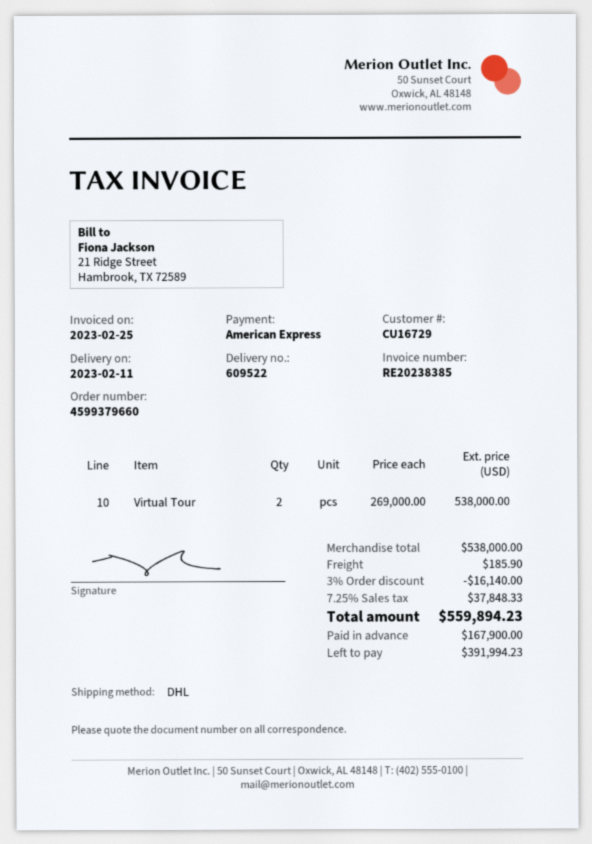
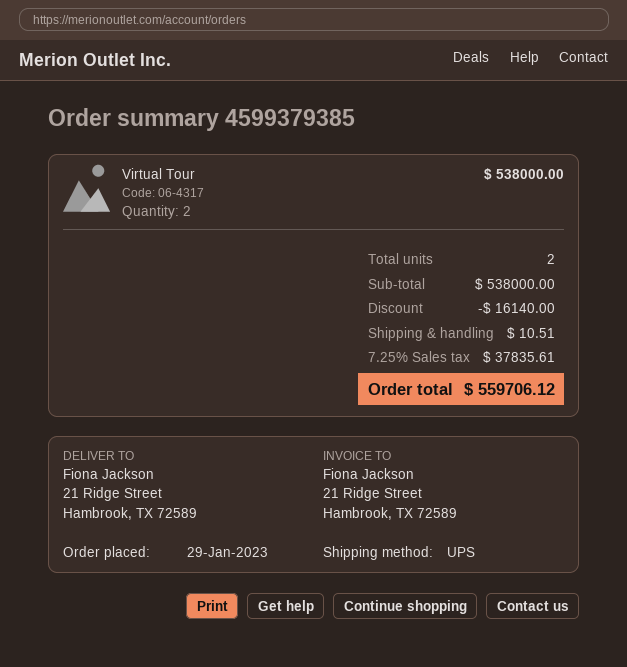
order number: 4599379660 -> 4599379385
shipping method: DHL -> UPS
shipping: 185.90 -> 10.51
tax: 7.25% = 37848.33 -> 7.25% = 37835.61
total: 559894.23 -> 559706.12

